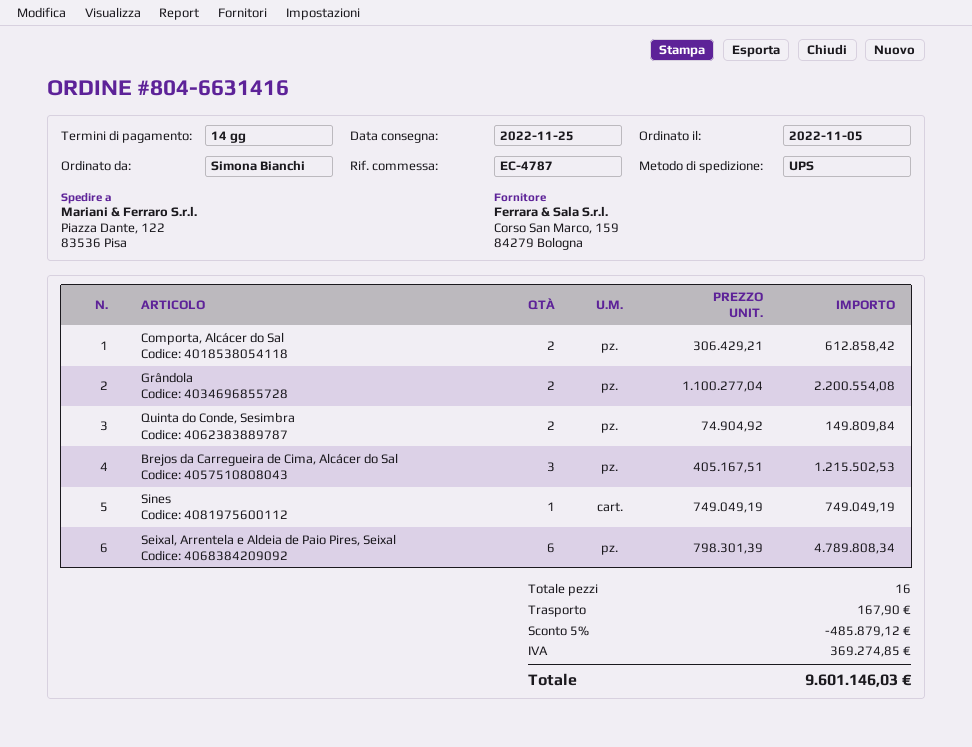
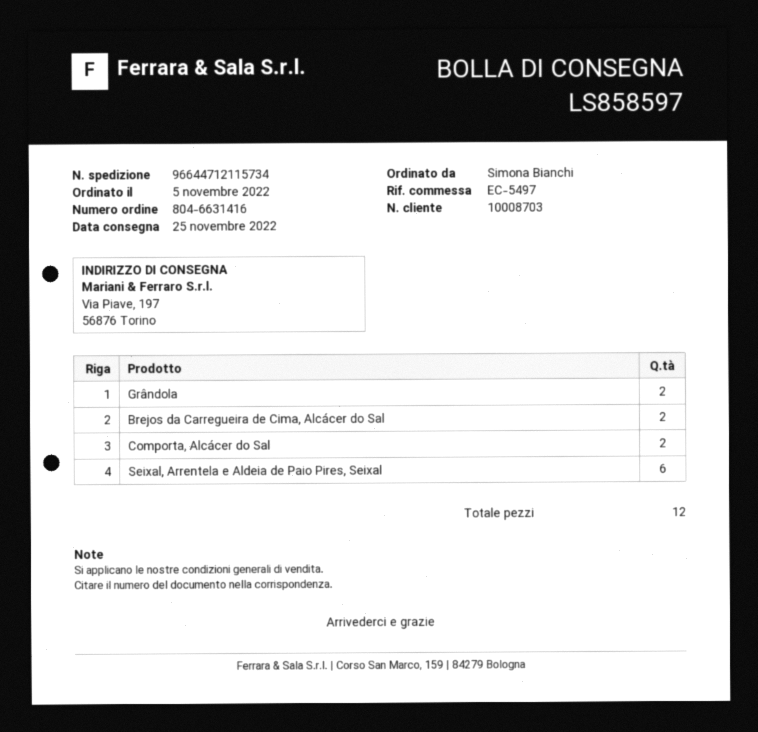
reference: EC-4787 -> EC-5497
ship to: Piazza Dante, 122, 83536 Pisa -> Via Piave, 197, 56876 Torino
Quinta do Conde, Sesimbra: 2 -> none
Brejos da Carregueira de Cima, Alcácer do Sal: 3 -> 2
Sines: 1 -> none
total quantity: 16 -> 12

